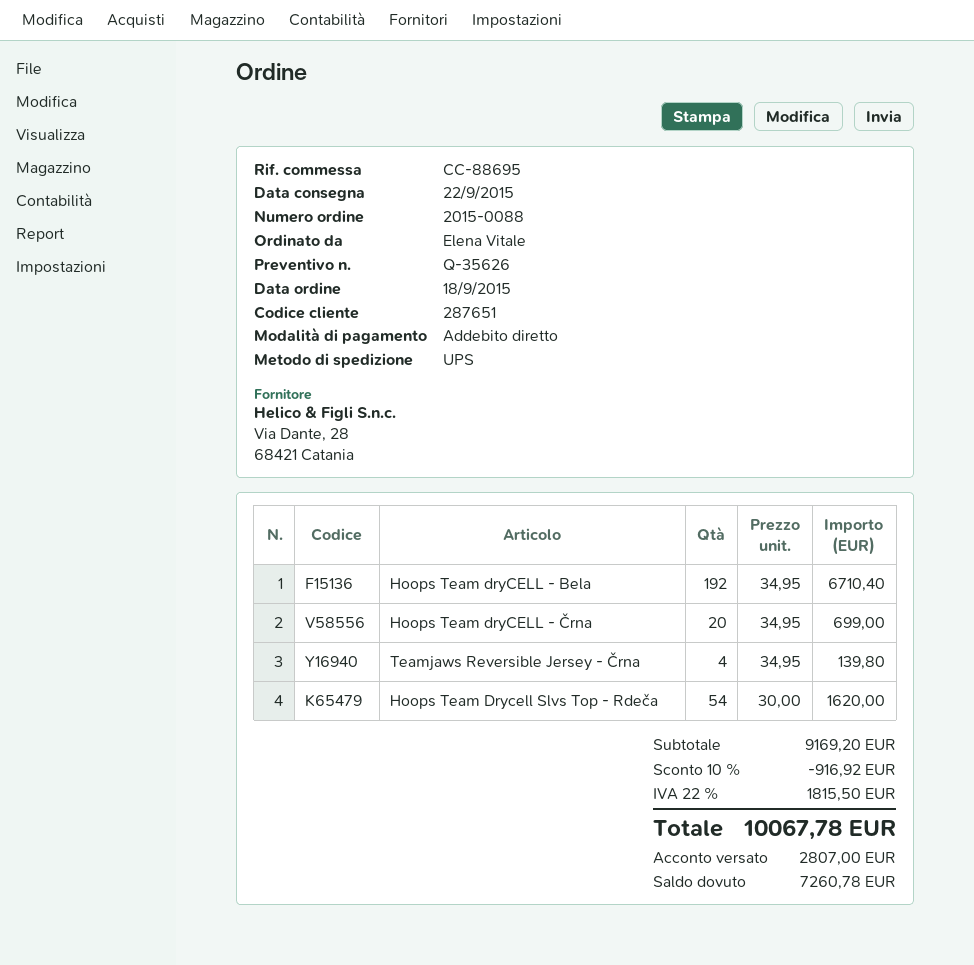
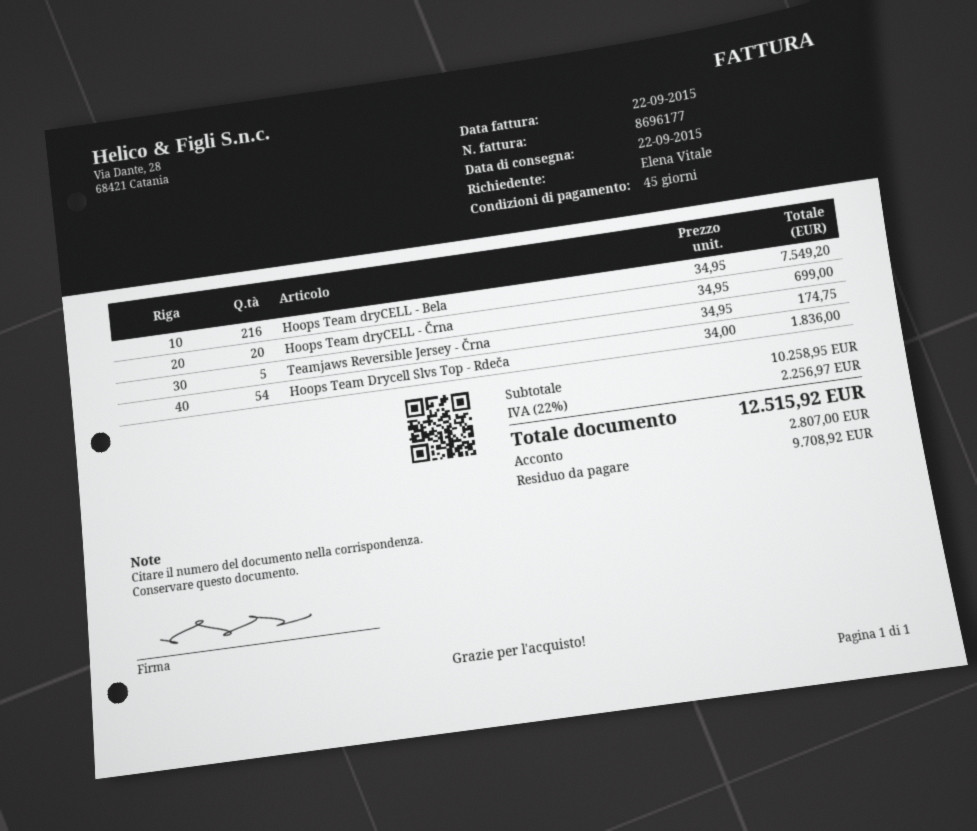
Hoops Team dryCELL - Bela: 192 x 34.95 = 6710.40 -> 216 x 34.95 = 7549.20
Teamjaws Reversible Jersey - Črna: 4 x 34.95 = 139.80 -> 5 x 34.95 = 174.75
Hoops Team Drycell Slvs Top - Rdeča: 54 x 30.00 = 1620.00 -> 54 x 34.00 = 1836.00
subtotal: 9169.20 -> 10258.95
discount: 10% = 916.92 -> none
tax: 22% = 1815.50 -> 22% = 2256.97
total: 10067.78 -> 12515.92
balance: 7260.78 -> 9708.92

